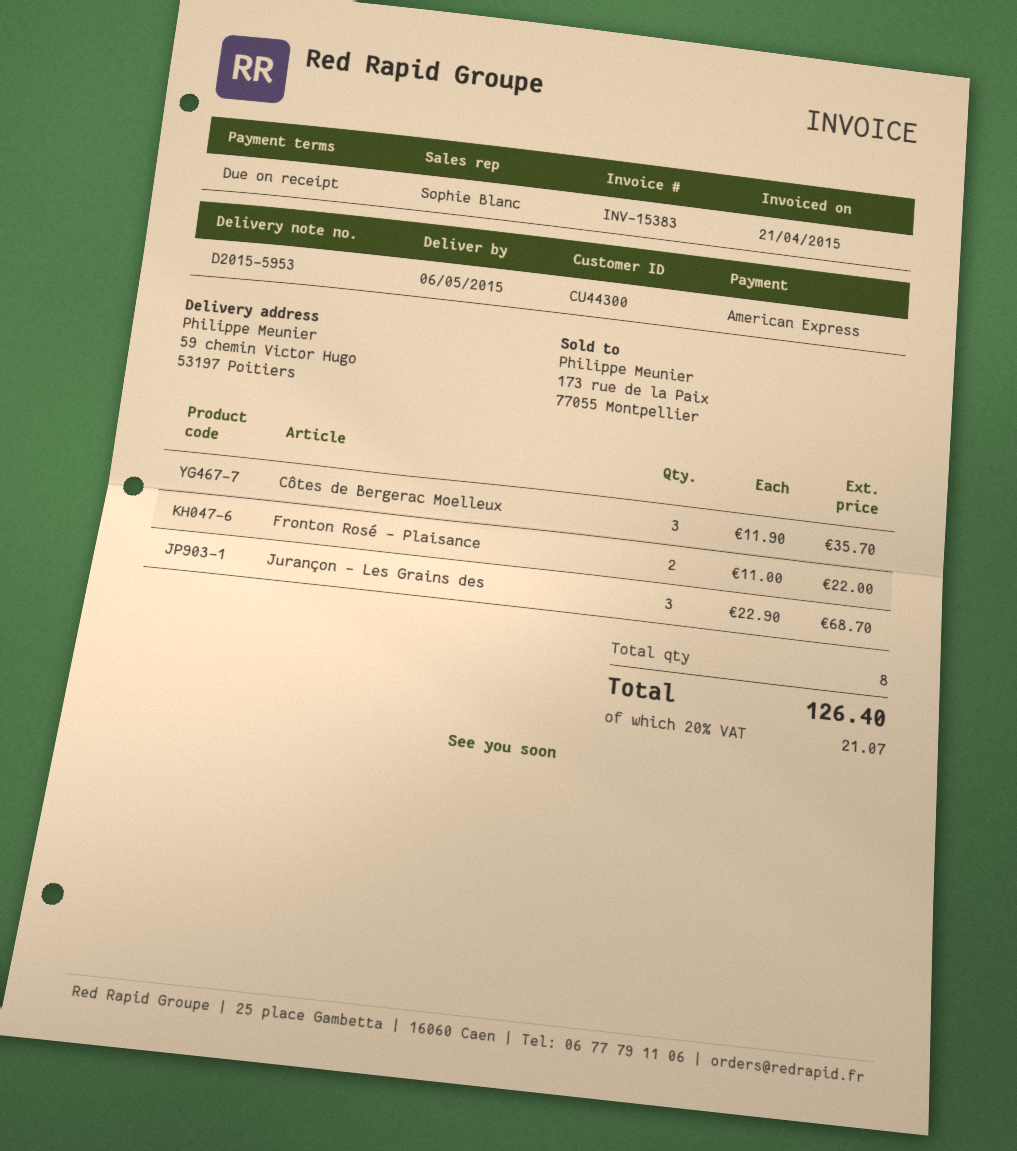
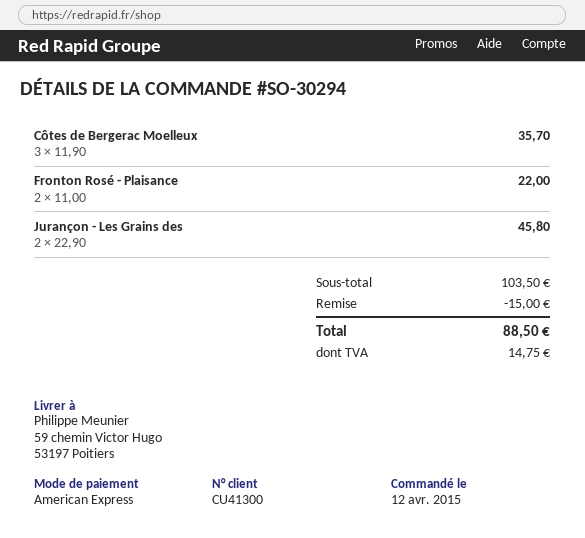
customer number: CU44300 -> CU41300
Jurançon - Les Grains des: 3 x 22.90 = 68.70 -> 2 x 22.90 = 45.80
discount: none -> 15.00
tax: 21.07 -> 14.75
total: 126.40 -> 88.50

